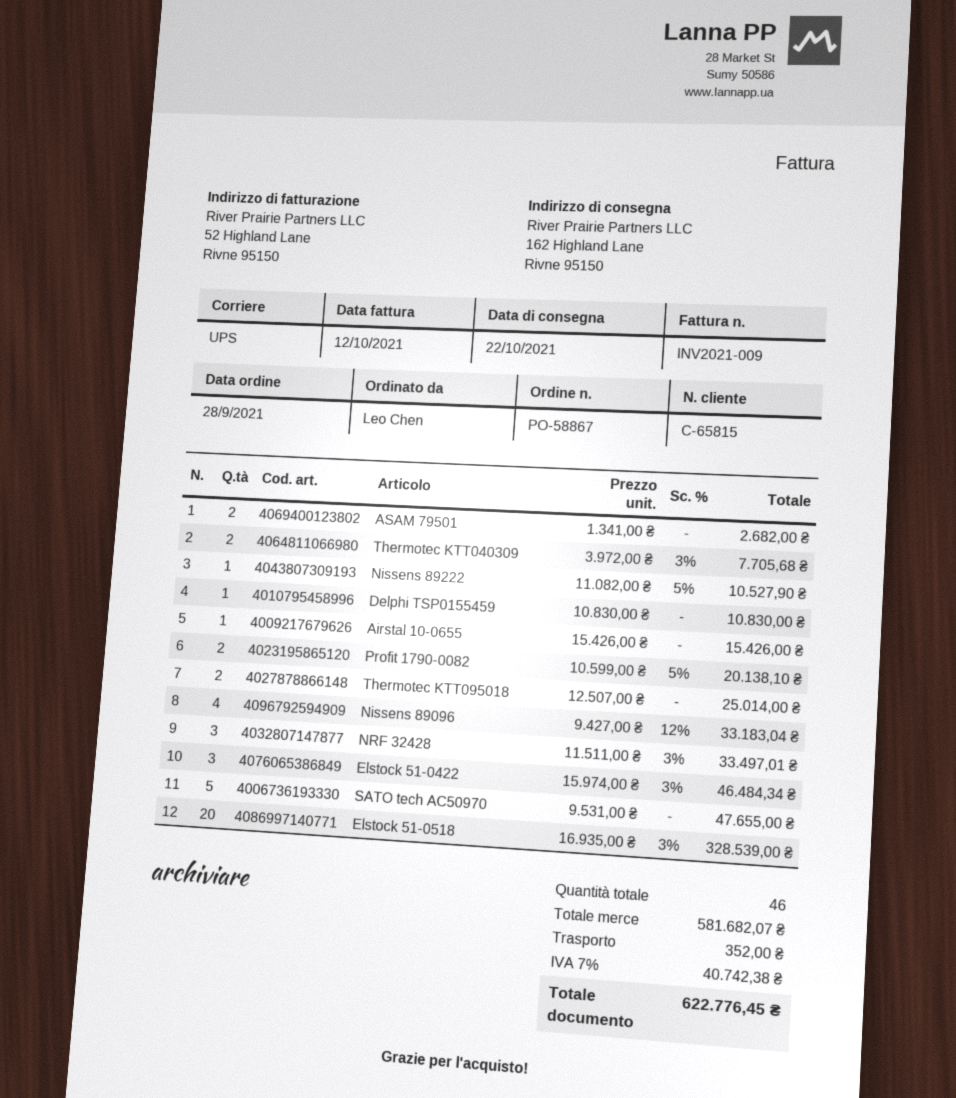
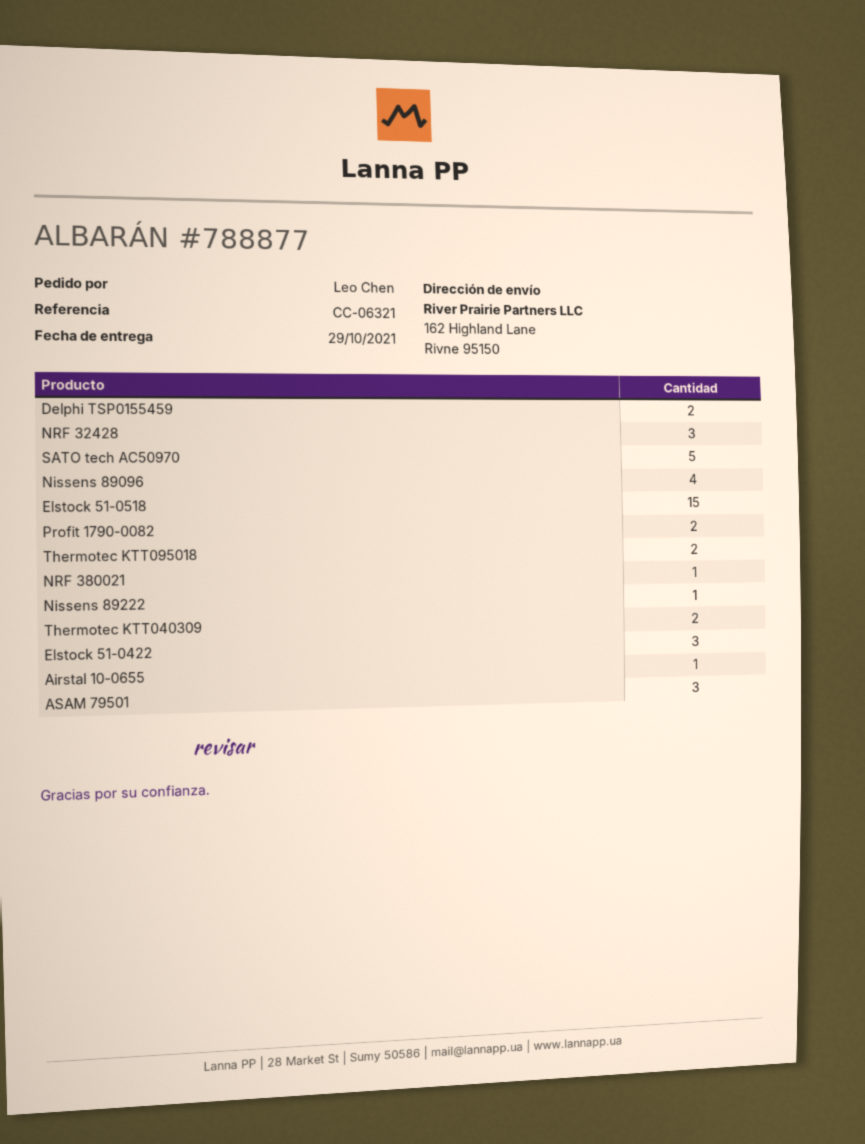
delivery date: 2021-10-22 -> 2021-10-29
ASAM 79501: 2 -> 3
Delphi TSP0155459: 1 -> 2
Elstock 51-0518: 20 -> 15
NRF 380021: none -> 1

